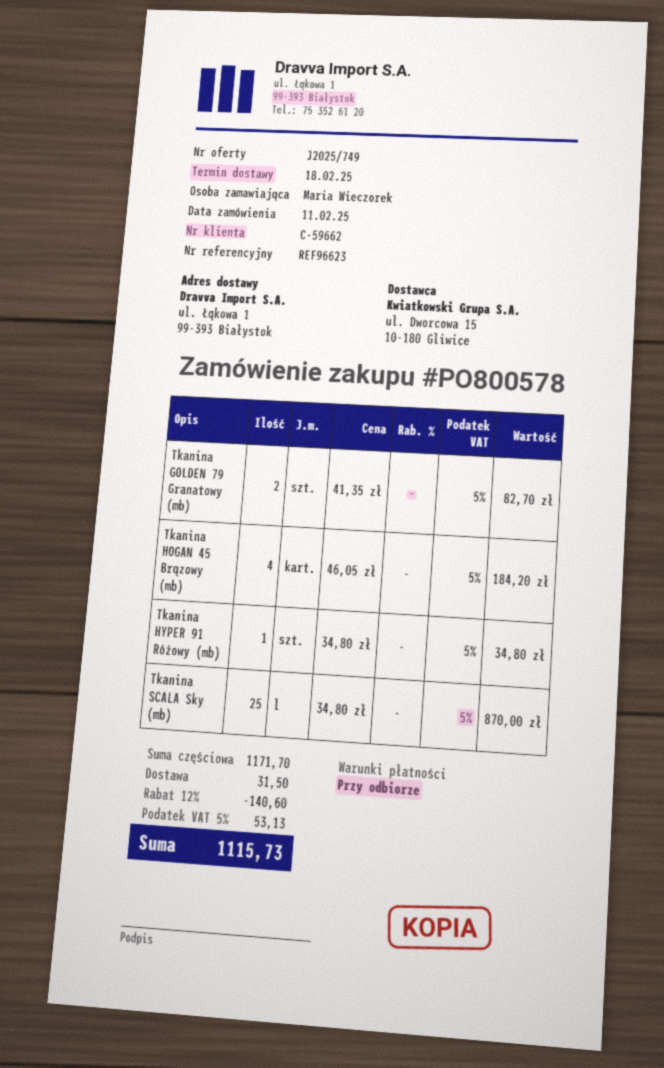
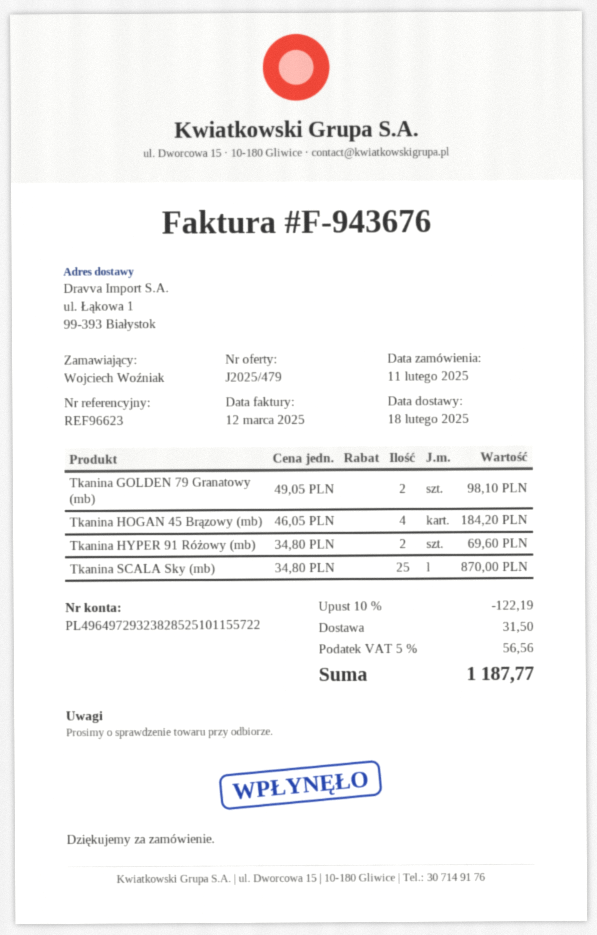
quote number: J2025/749 -> J2025/479
ordered by: Maria Wieczorek -> Wojciech Woźniak
Tkanina GOLDEN 79 Granatowy (mb): 2 x 41.35 = 82.70 -> 2 x 49.05 = 98.10
Tkanina HYPER 91 Różowy (mb): 1 x 34.80 = 34.80 -> 2 x 34.80 = 69.60
discount: 12% = 140.60 -> 10% = 122.19
tax: 5% = 53.13 -> 5% = 56.56
total: 1115.73 -> 1187.77

